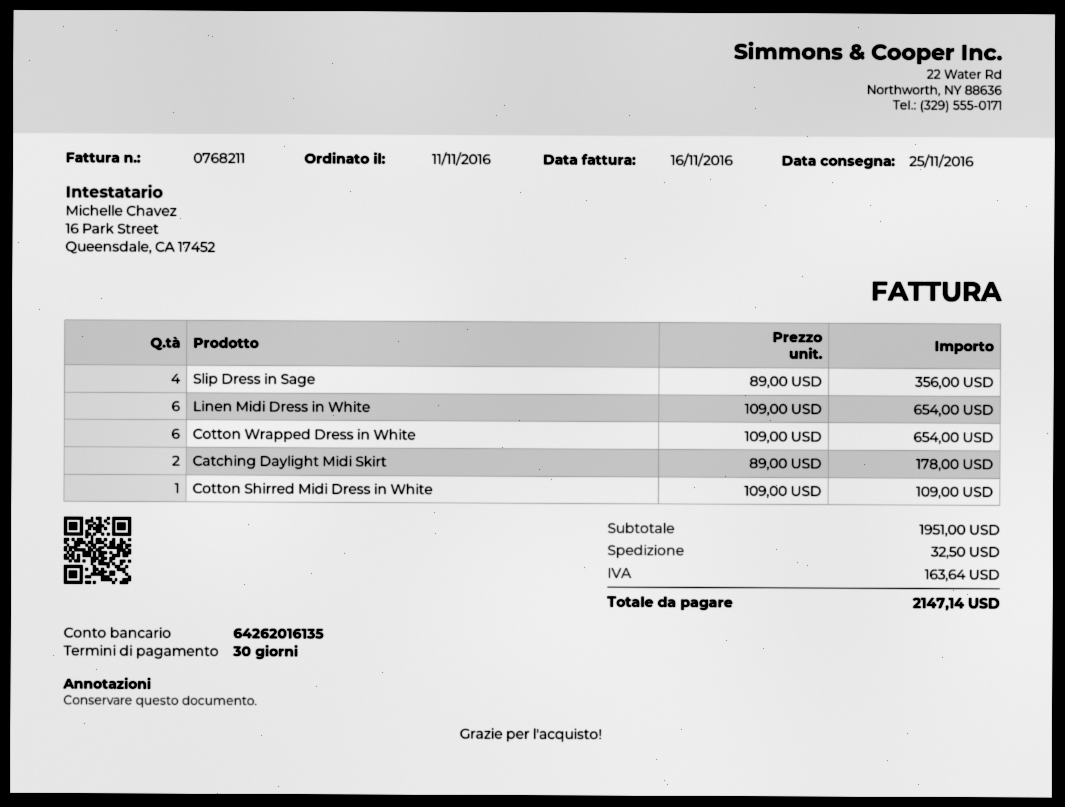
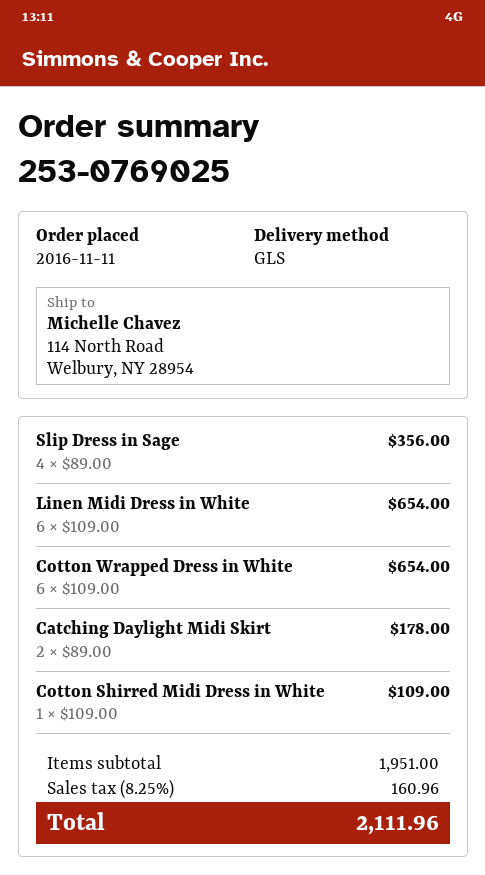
shipping: 32.50 -> none
tax: 163.64 -> 160.96
total: 2147.14 -> 2111.96

